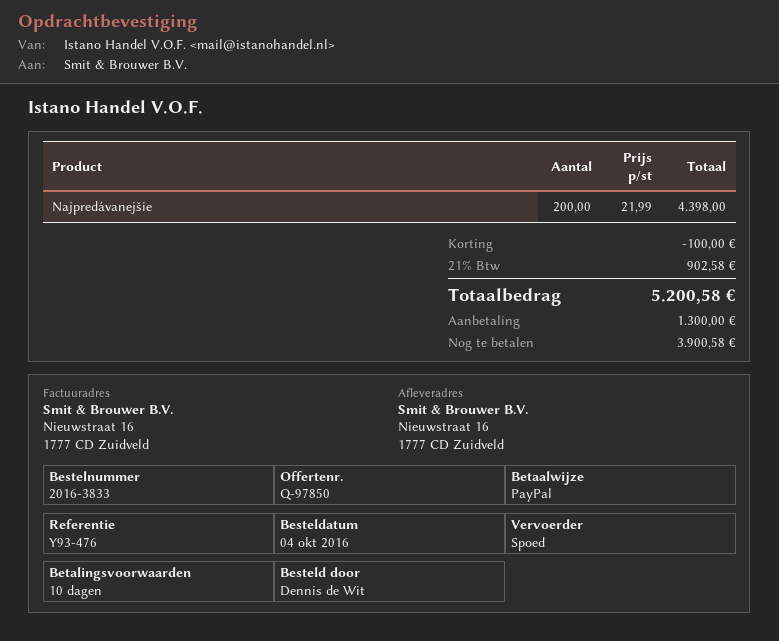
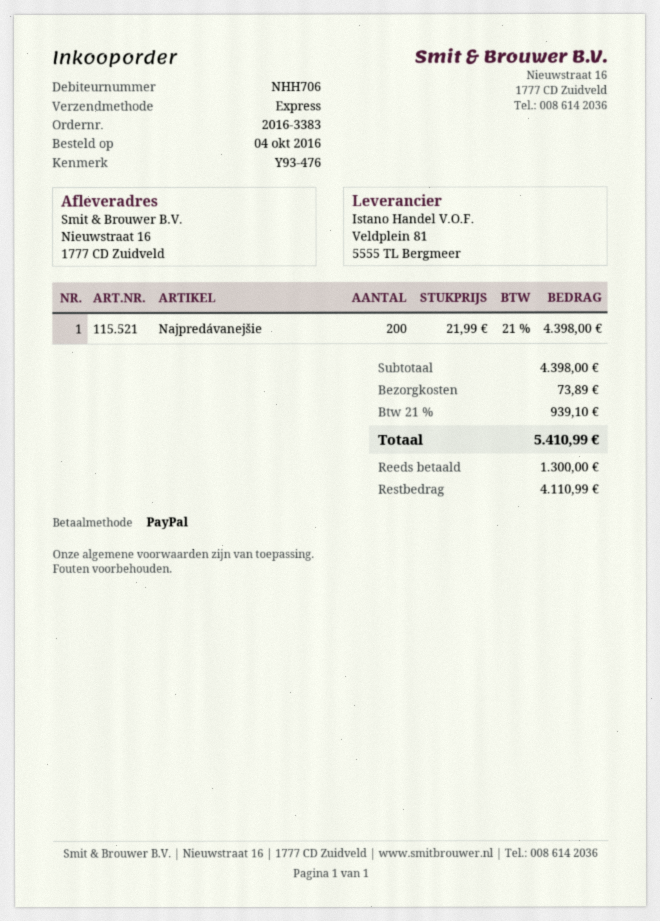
order number: 2016-3833 -> 2016-3383
discount: 100.00 -> none
shipping: none -> 73.89
tax: 21% = 902.58 -> 21% = 939.10
total: 5200.58 -> 5410.99
balance: 3900.58 -> 4110.99

